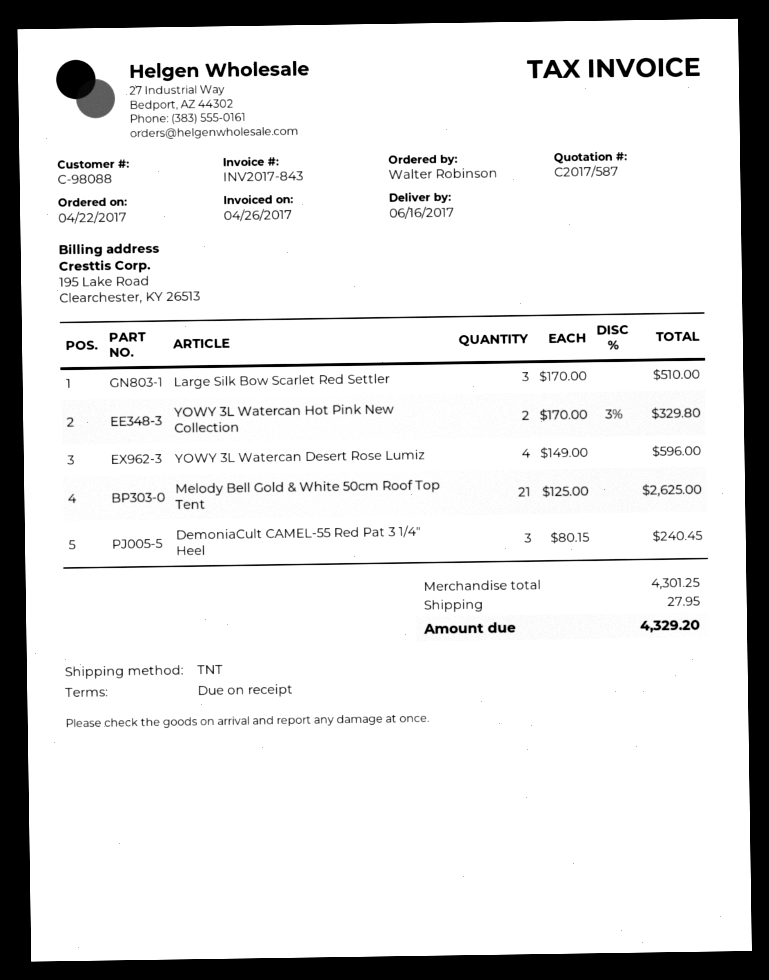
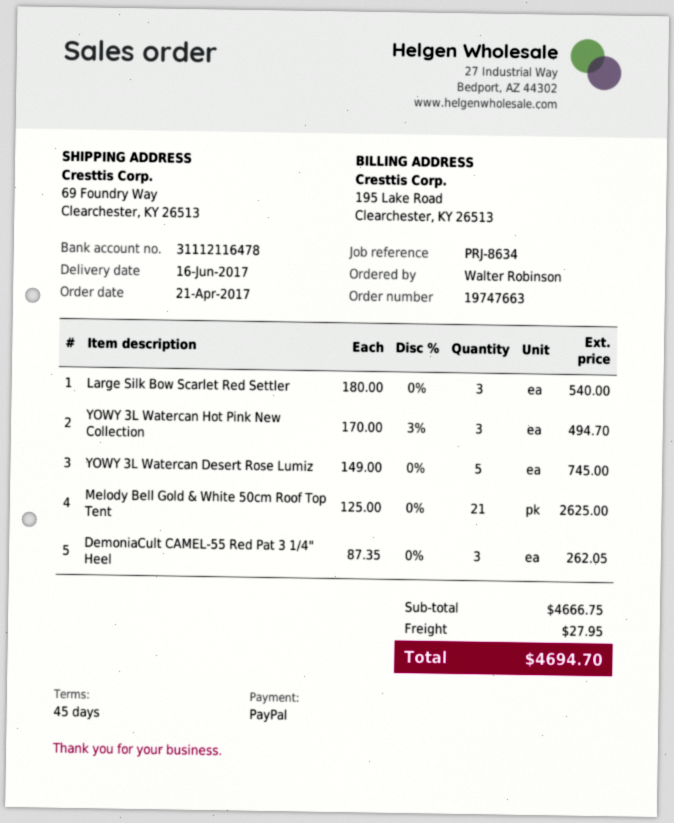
order date: 2017-04-22 -> 2017-04-21
payment terms: on receipt -> 45 days
Large Silk Bow Scarlet Red Settler: 3 x 170.00 = 510.00 -> 3 x 180.00 = 540.00
YOWY 3L Watercan Hot Pink New Collection: 2 x 170.00 - 3% = 329.80 -> 3 x 170.00 - 3% = 494.70
YOWY 3L Watercan Desert Rose Lumiz: 4 x 149.00 = 596.00 -> 5 x 149.00 = 745.00
DemoniaCult CAMEL-55 Red Pat 3 1/4" Heel: 3 x 80.15 = 240.45 -> 3 x 87.35 = 262.05
subtotal: 4301.25 -> 4666.75
total: 4329.20 -> 4694.70

